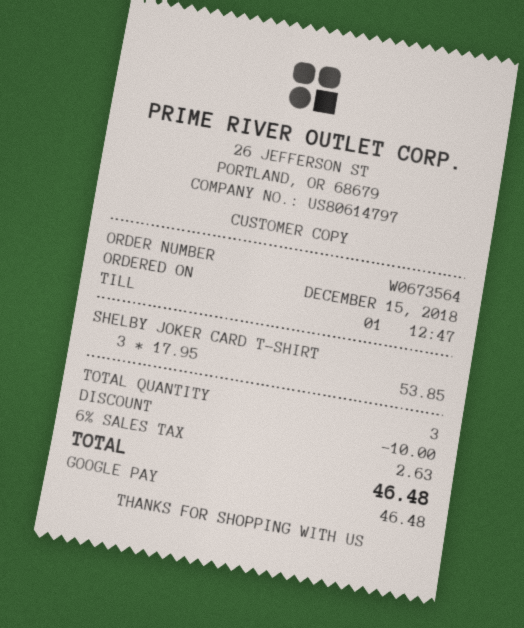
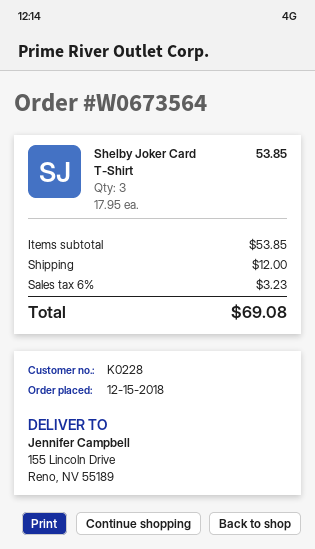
discount: 10.00 -> none
shipping: none -> 12.00
tax: 6% = 2.63 -> 6% = 3.23
total: 46.48 -> 69.08

